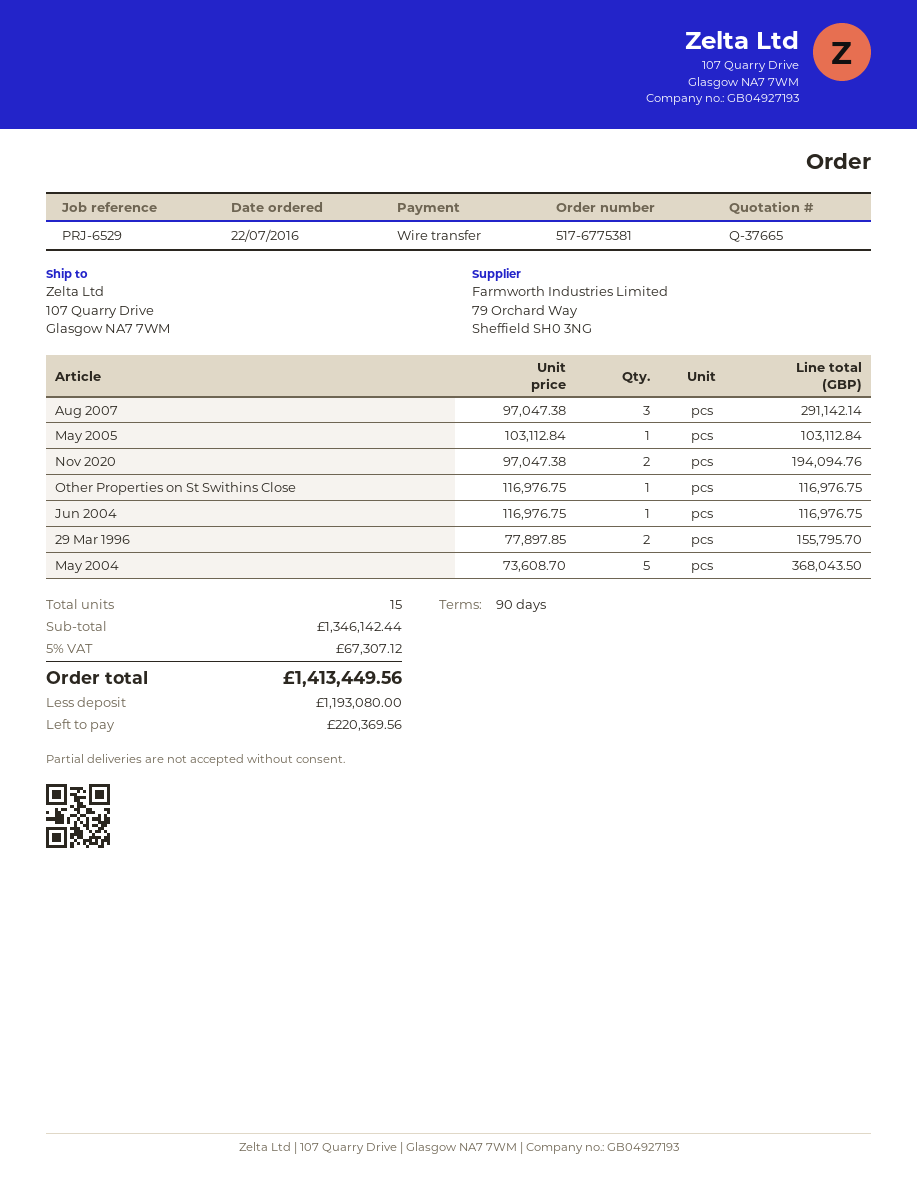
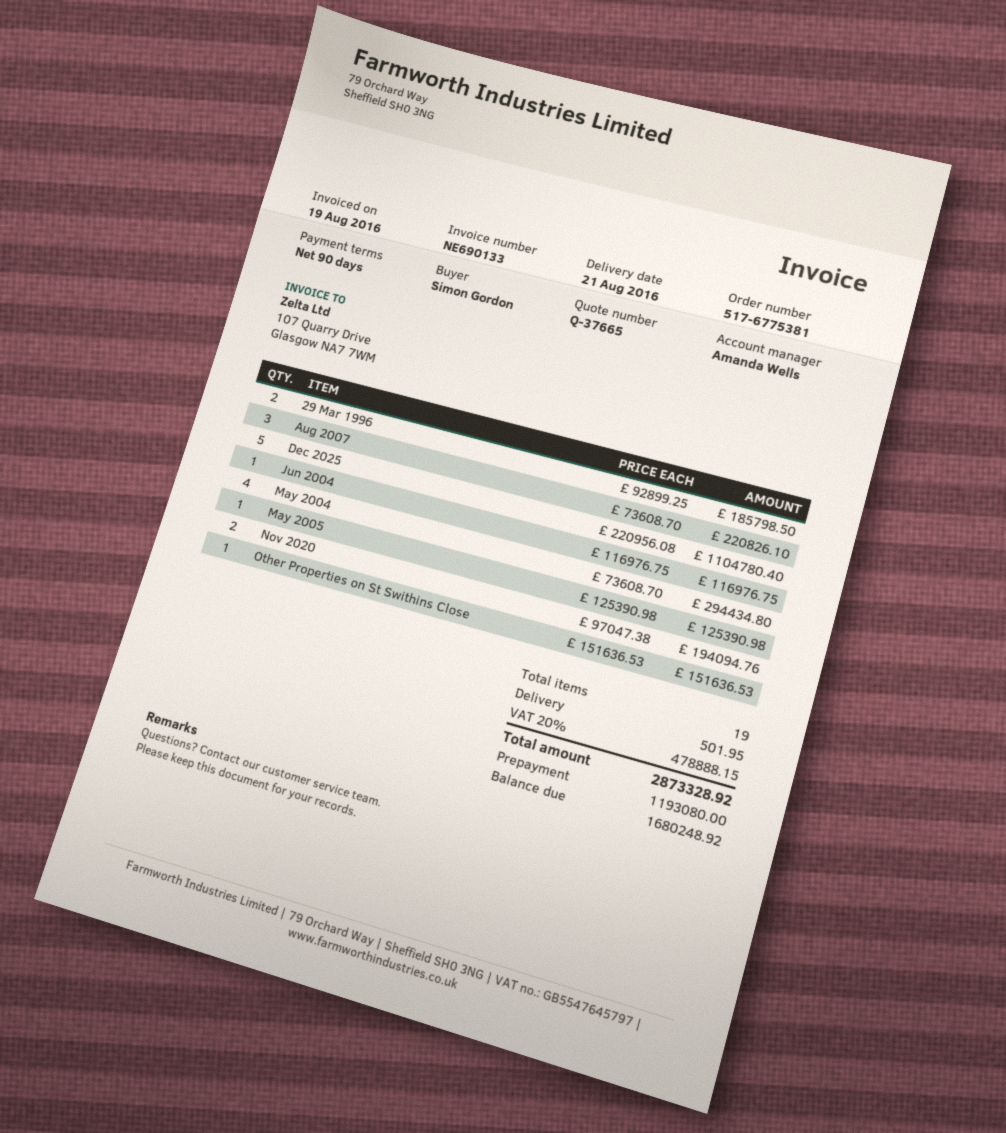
Aug 2007: 3 x 97047.38 = 291142.14 -> 3 x 73608.70 = 220826.10
May 2005: 1 x 103112.84 = 103112.84 -> 1 x 125390.98 = 125390.98
Other Properties on St Swithins Close: 1 x 116976.75 = 116976.75 -> 1 x 151636.53 = 151636.53
29 Mar 1996: 2 x 77897.85 = 155795.70 -> 2 x 92899.25 = 185798.50
May 2004: 5 x 73608.70 = 368043.50 -> 4 x 73608.70 = 294434.80
Dec 2025: none -> 5 x 220956.08 = 1104780.40
total quantity: 15 -> 19
shipping: none -> 501.95
tax: 5% = 67307.12 -> 20% = 478888.15
total: 1413449.56 -> 2873328.92
balance: 220369.56 -> 1680248.92

